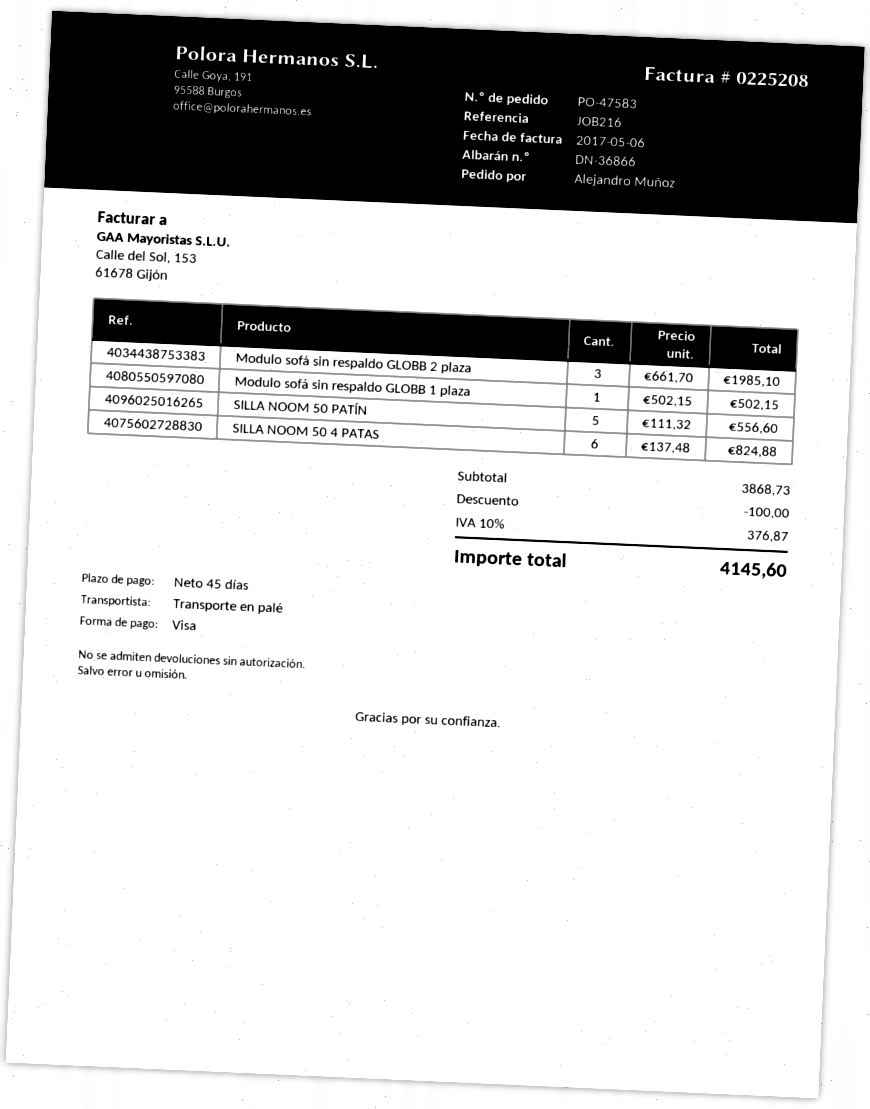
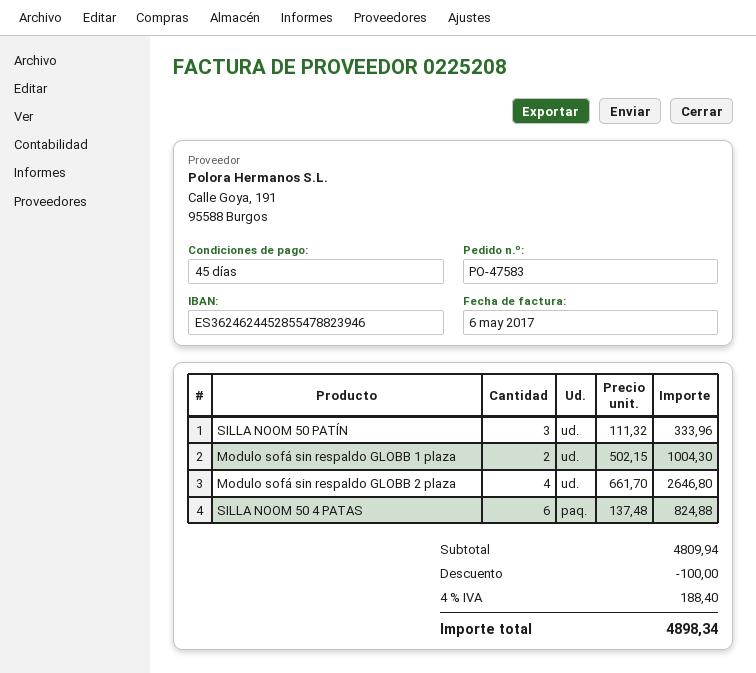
Modulo sofá sin respaldo GLOBB 2 plaza: 3 x 661.70 = 1985.10 -> 4 x 661.70 = 2646.80
Modulo sofá sin respaldo GLOBB 1 plaza: 1 x 502.15 = 502.15 -> 2 x 502.15 = 1004.30
SILLA NOOM 50 PATÍN: 5 x 111.32 = 556.60 -> 3 x 111.32 = 333.96
subtotal: 3868.73 -> 4809.94
tax: 10% = 376.87 -> 4% = 188.40
total: 4145.60 -> 4898.34

